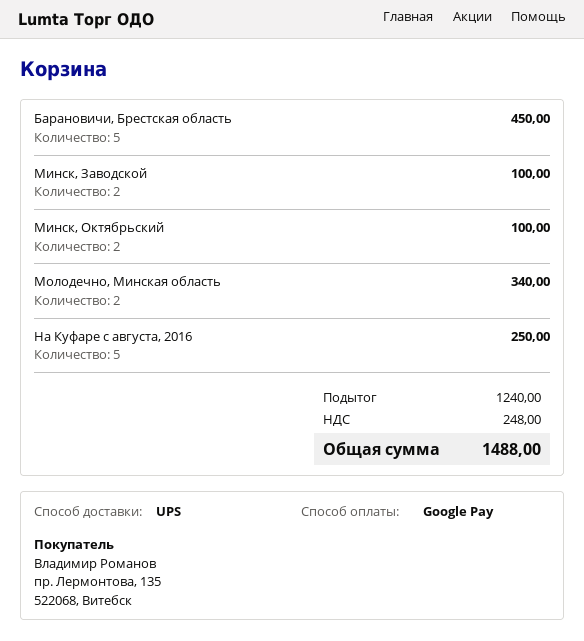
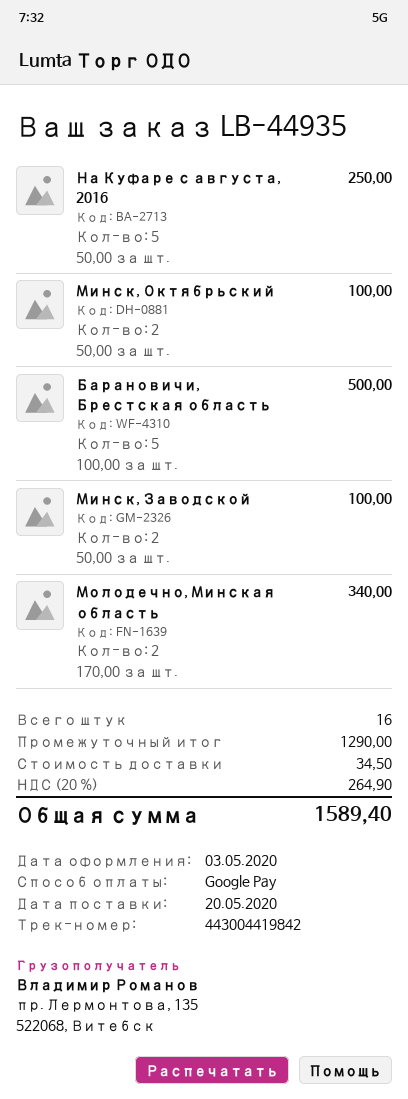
Барановичи, Брестская область: 5 for 450.00 -> 5 for 500.00
subtotal: 1240.00 -> 1290.00
shipping: none -> 34.50
tax: 248.00 -> 264.90
total: 1488.00 -> 1589.40

